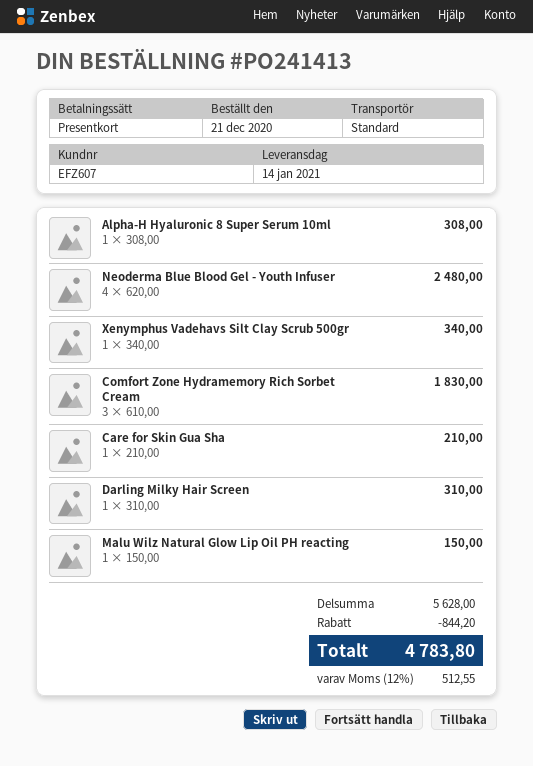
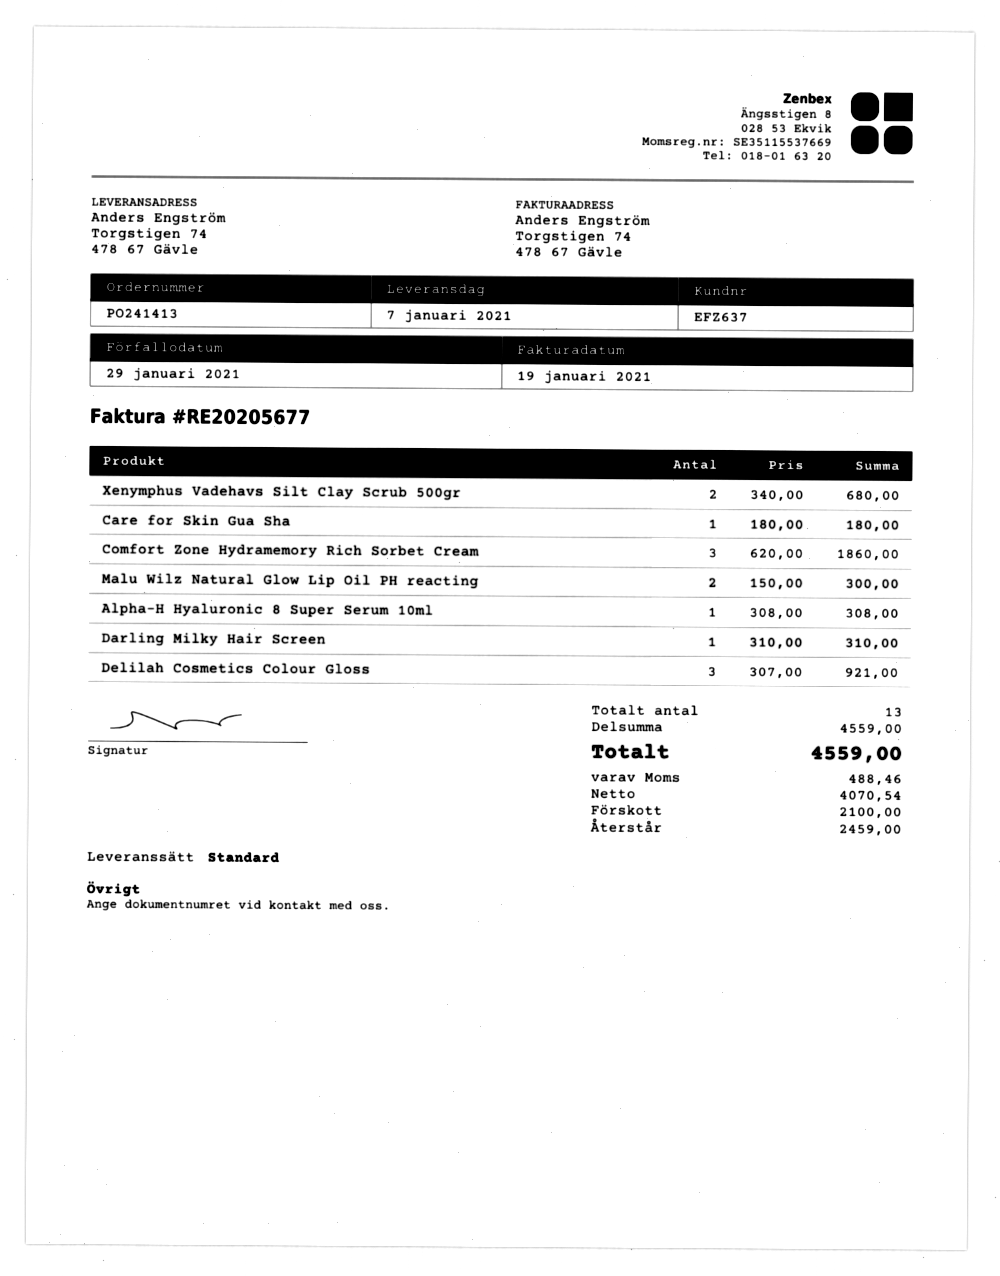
delivery date: 2021-01-14 -> 2021-01-07
customer number: EFZ607 -> EFZ637
Neoderma Blue Blood Gel - Youth Infuser: 4 x 620.00 = 2480.00 -> none
Xenymphus Vadehavs Silt Clay Scrub 500gr: 1 x 340.00 = 340.00 -> 2 x 340.00 = 680.00
Comfort Zone Hydramemory Rich Sorbet Cream: 3 x 610.00 = 1830.00 -> 3 x 620.00 = 1860.00
Care for Skin Gua Sha: 1 x 210.00 = 210.00 -> 1 x 180.00 = 180.00
Malu Wilz Natural Glow Lip Oil PH reacting: 1 x 150.00 = 150.00 -> 2 x 150.00 = 300.00
Delilah Cosmetics Colour Gloss: none -> 3 x 307.00 = 921.00
subtotal: 5628.00 -> 4559.00
discount: 844.20 -> none
tax: 512.55 -> 488.46
total: 4783.80 -> 4559.00

